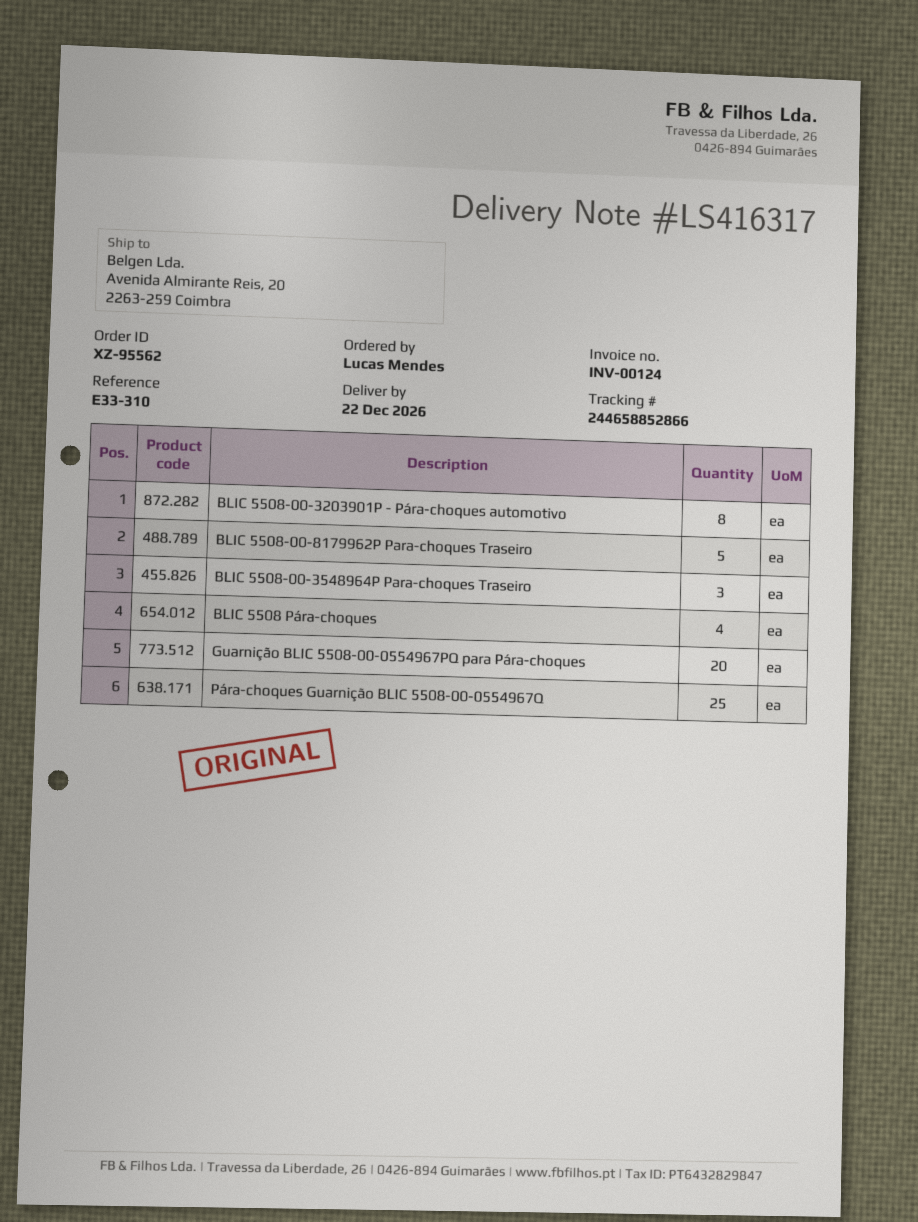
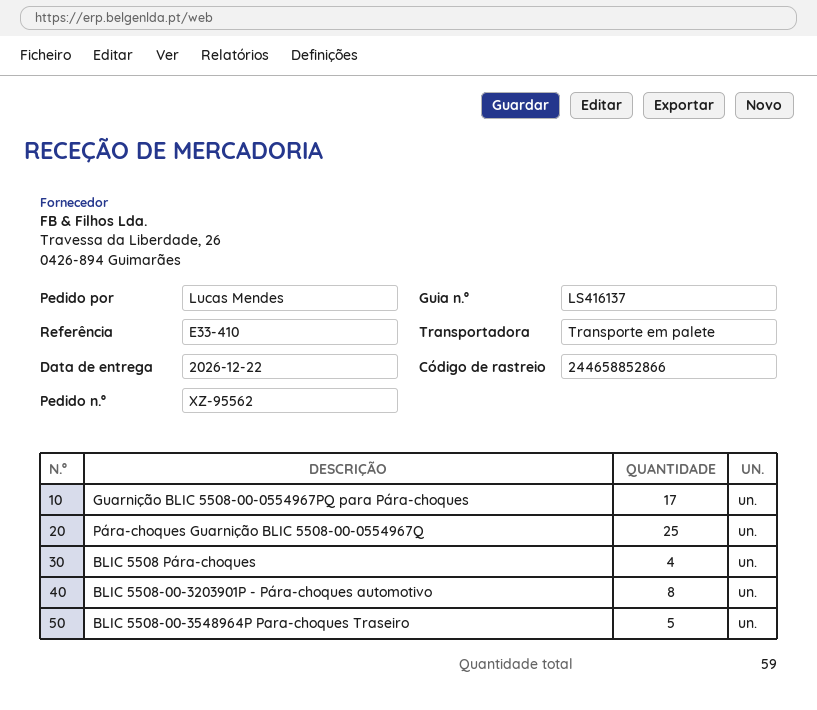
delivery note number: LS416317 -> LS416137
reference: E33-310 -> E33-410
BLIC 5508-00-8179962P Para-choques Traseiro: 5 -> none
BLIC 5508-00-3548964P Para-choques Traseiro: 3 -> 5
Guarnição BLIC 5508-00-0554967PQ para Pára-choques: 20 -> 17

